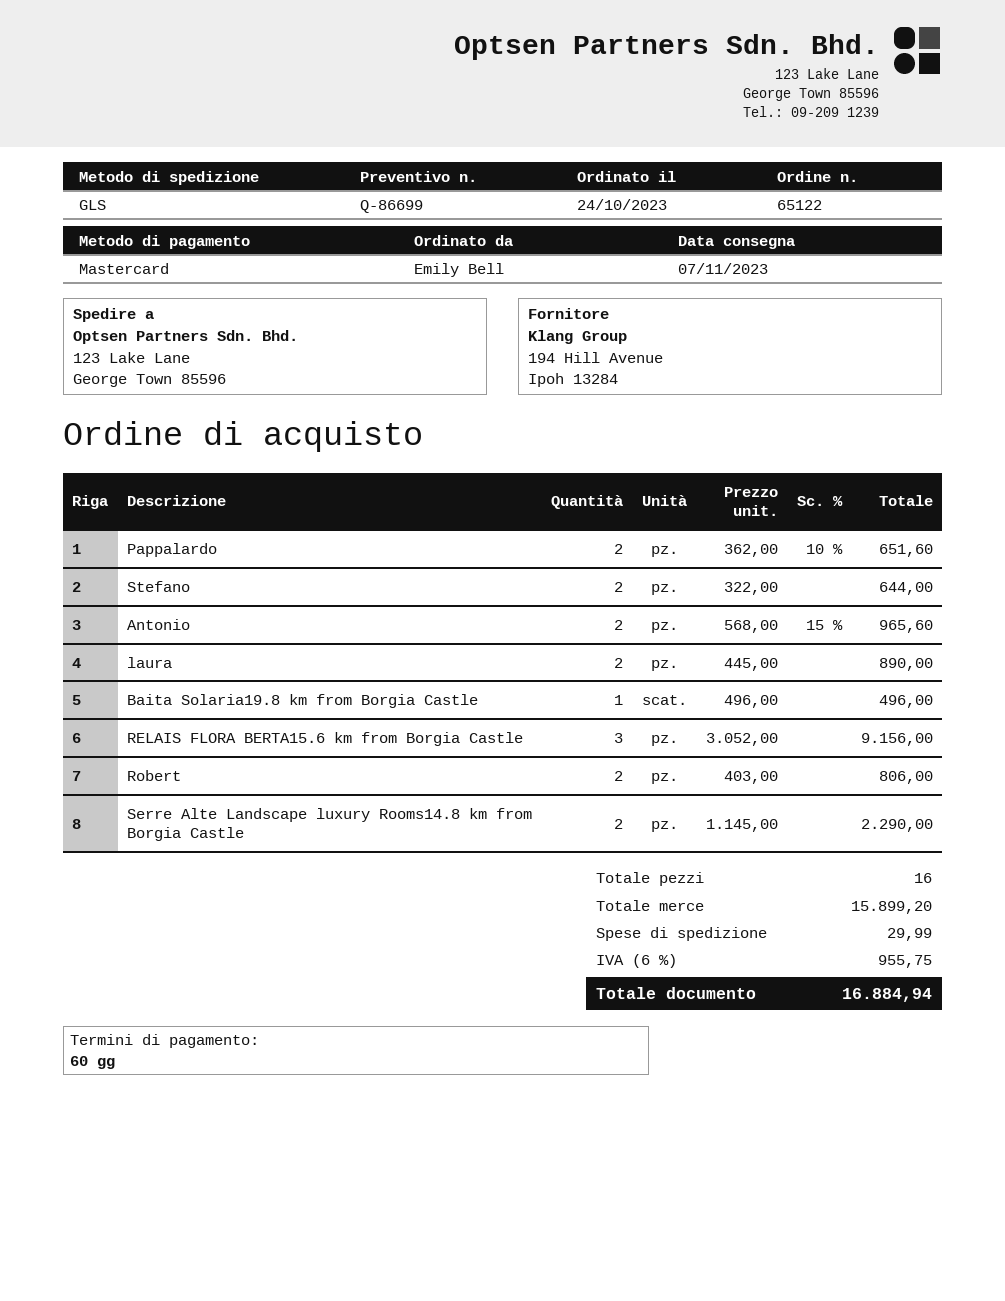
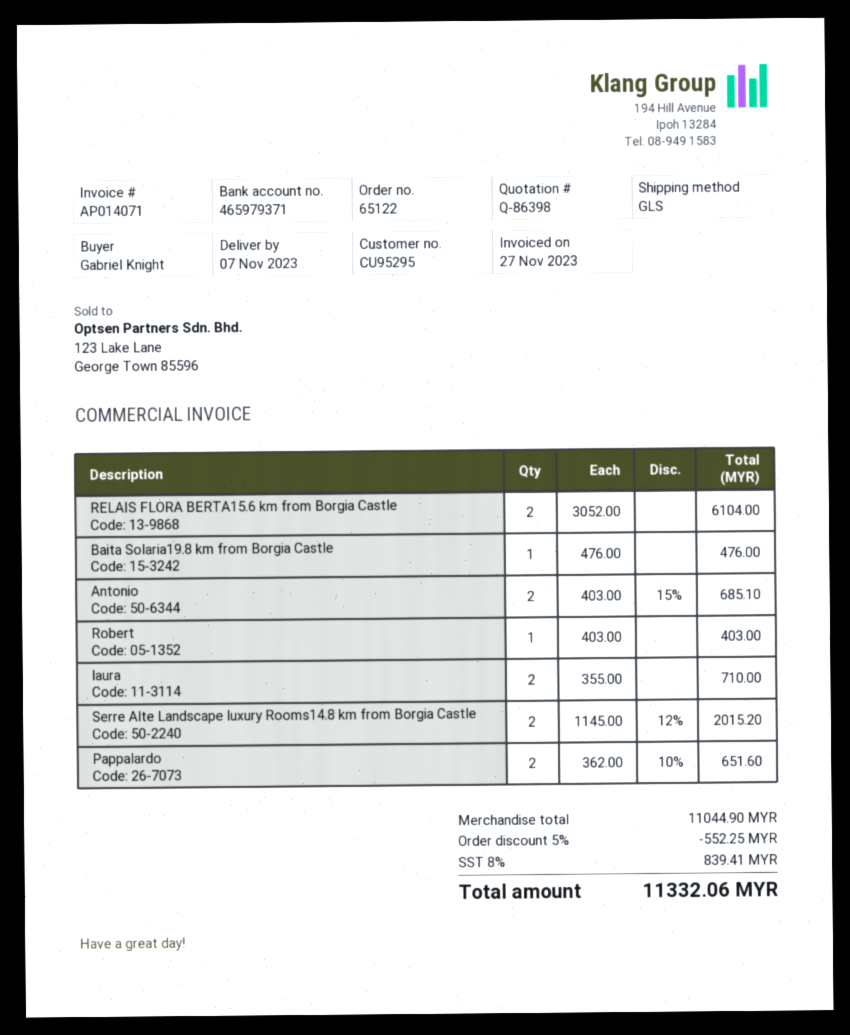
quote number: Q-86699 -> Q-86398
ordered by: Emily Bell -> Gabriel Knight
Stefano: 2 x 322.00 = 644.00 -> none
Antonio: 2 x 568.00 - 15% = 965.60 -> 2 x 403.00 - 15% = 685.10
laura: 2 x 445.00 = 890.00 -> 2 x 355.00 = 710.00
Baita Solaria19.8 km from Borgia Castle: 1 x 496.00 = 496.00 -> 1 x 476.00 = 476.00
RELAIS FLORA BERTA15.6 km from Borgia Castle: 3 x 3052.00 = 9156.00 -> 2 x 3052.00 = 6104.00
Robert: 2 x 403.00 = 806.00 -> 1 x 403.00 = 403.00
Serre Alte Landscape luxury Rooms14.8 km from Borgia Castle: 2 x 1145.00 = 2290.00 -> 2 x 1145.00 - 12% = 2015.20
subtotal: 15899.20 -> 11044.90
discount: none -> 5% = 552.25
shipping: 29.99 -> none
tax: 6% = 955.75 -> 8% = 839.41
total: 16884.94 -> 11332.06

